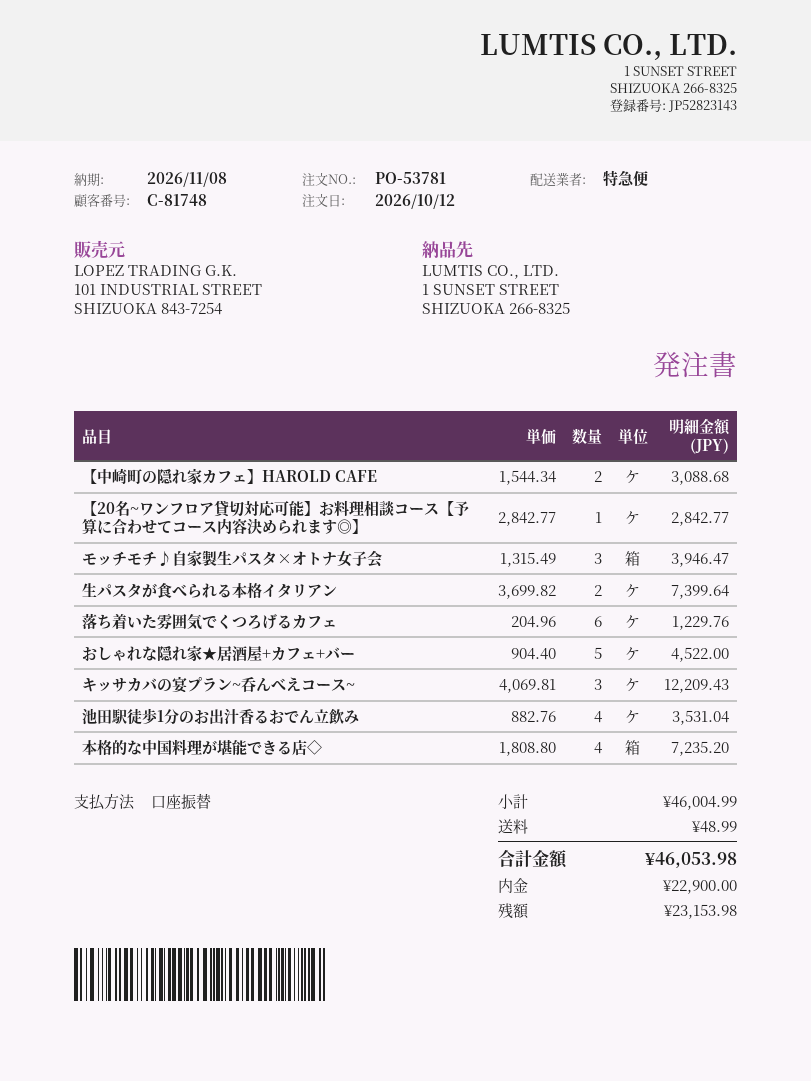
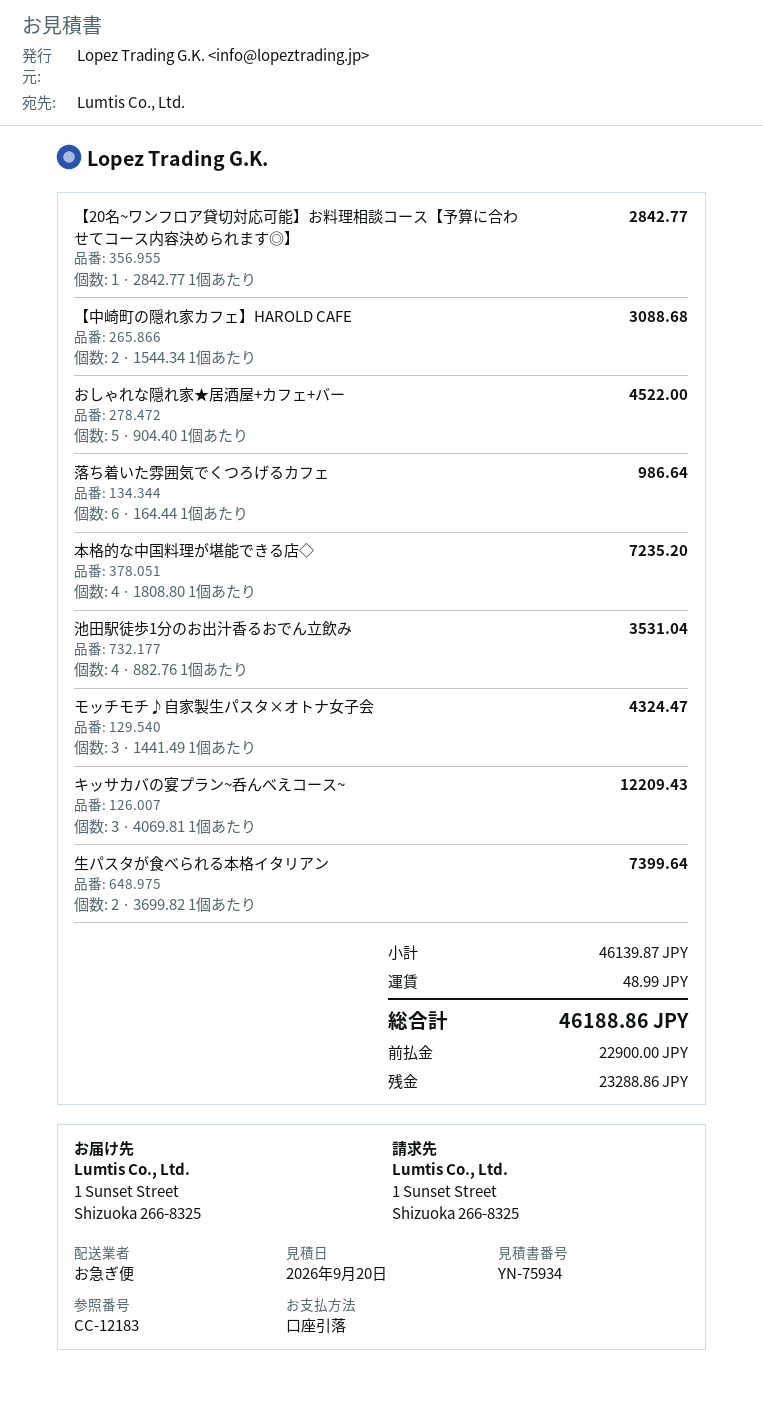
モッチモチ♪自家製生パスタ×オトナ女子会: 3 x 1315.49 = 3946.47 -> 3 x 1441.49 = 4324.47
落ち着いた雰囲気でくつろげるカフェ: 6 x 204.96 = 1229.76 -> 6 x 164.44 = 986.64
subtotal: 46004.99 -> 46139.87
total: 46053.98 -> 46188.86
balance: 23153.98 -> 23288.86

